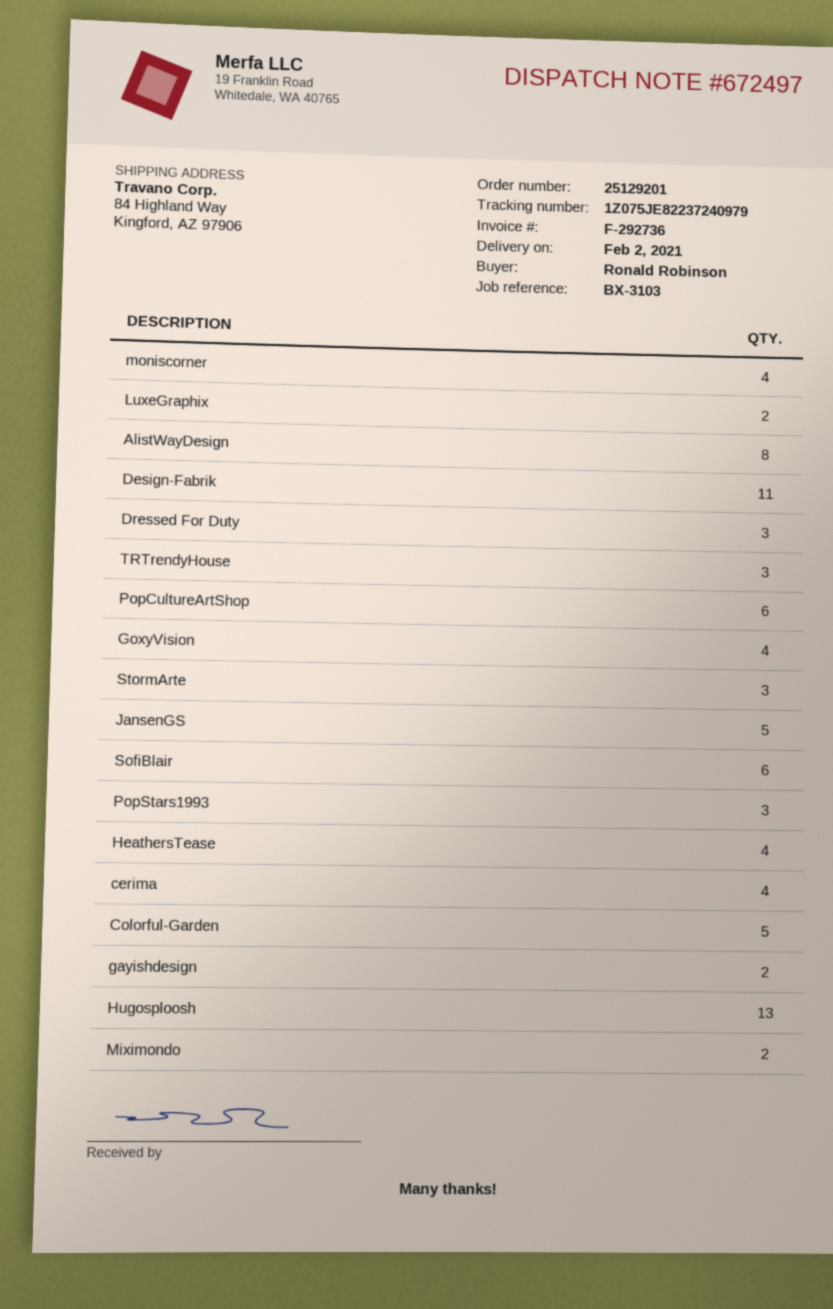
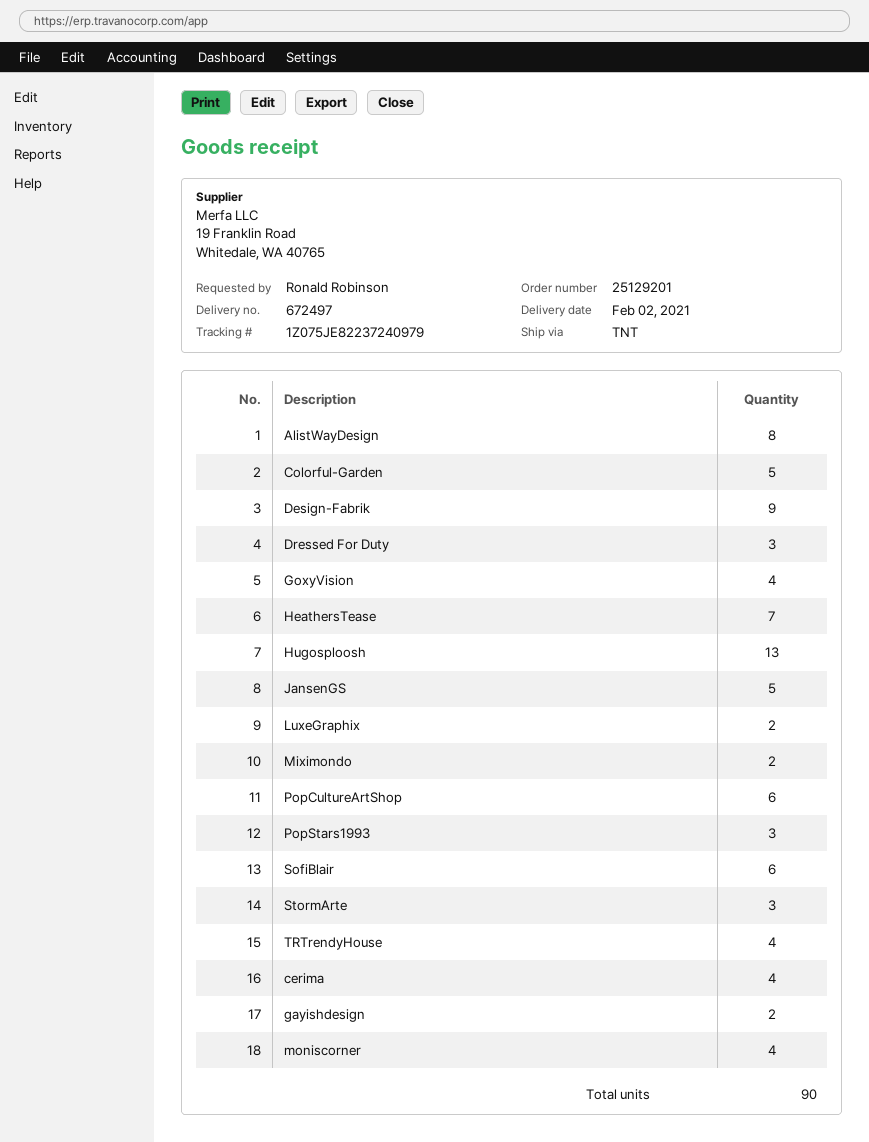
Design-Fabrik: 11 -> 9
TRTrendyHouse: 3 -> 4
HeathersTease: 4 -> 7

